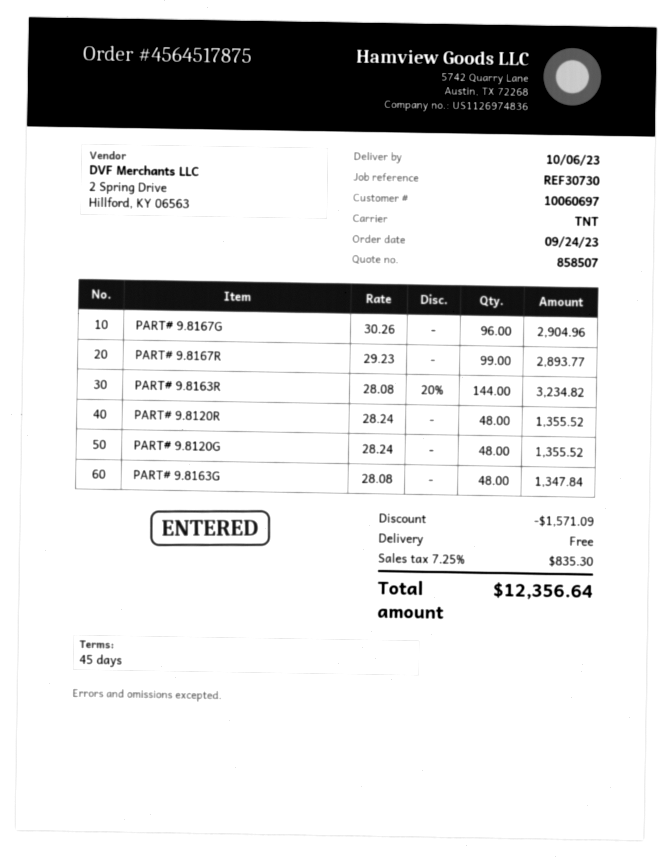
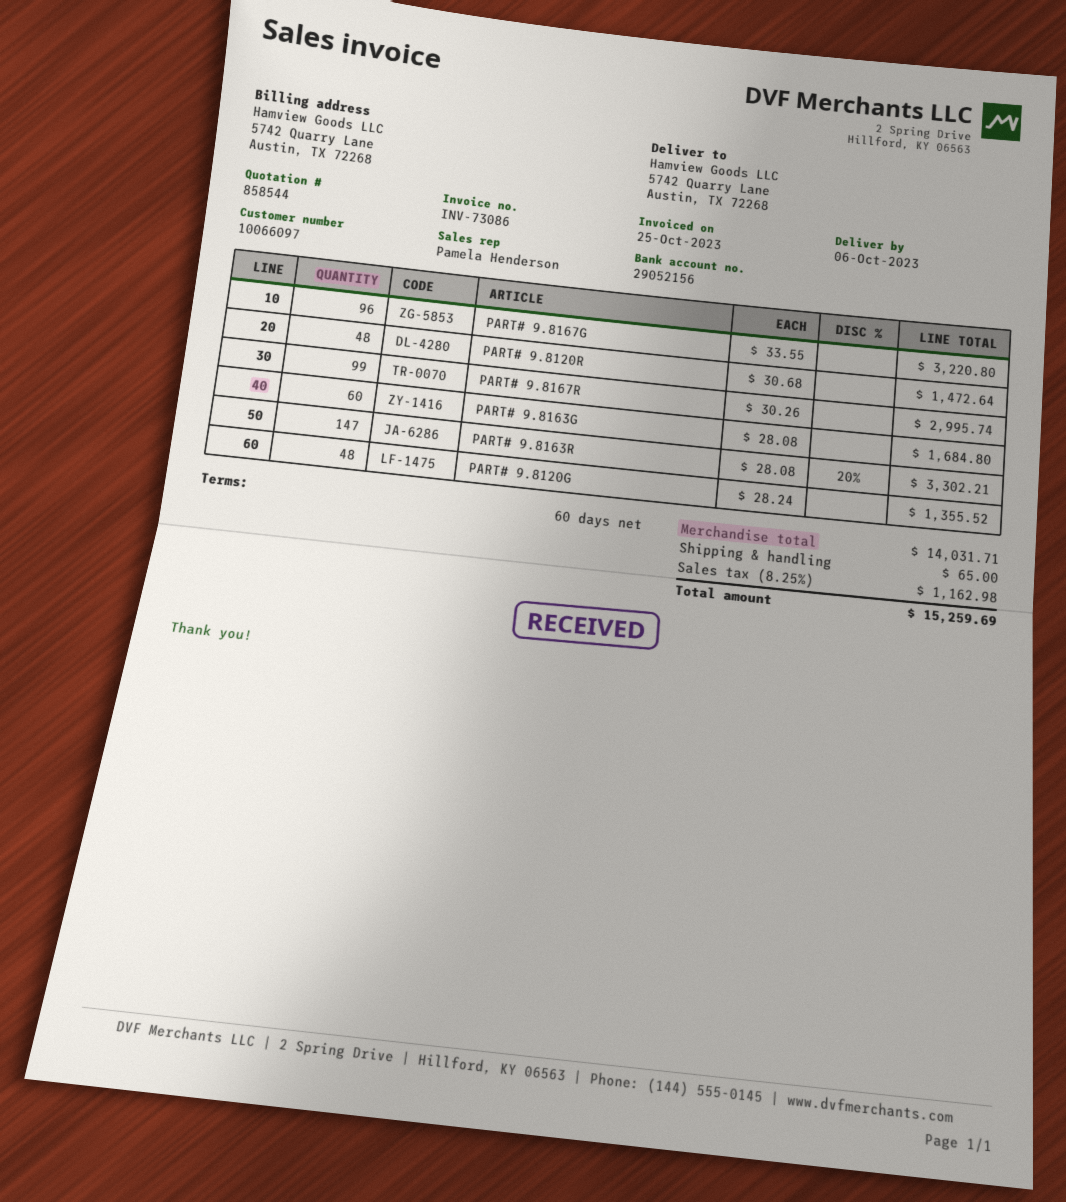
quote number: 858507 -> 858544
payment terms: 45 days -> 60 days
customer number: 10060697 -> 10066097
PART# 9.8167G: 96 x 30.26 = 2904.96 -> 96 x 33.55 = 3220.80
PART# 9.8167R: 99 x 29.23 = 2893.77 -> 99 x 30.26 = 2995.74
PART# 9.8163R: 144 x 28.08 - 20% = 3234.82 -> 147 x 28.08 - 20% = 3302.21
PART# 9.8120R: 48 x 28.24 = 1355.52 -> 48 x 30.68 = 1472.64
PART# 9.8163G: 48 x 28.08 = 1347.84 -> 60 x 28.08 = 1684.80
discount: 1571.09 -> none
shipping: 0.00 -> 65.00
tax: 7.25% = 835.30 -> 8.25% = 1162.98
total: 12356.64 -> 15259.69

